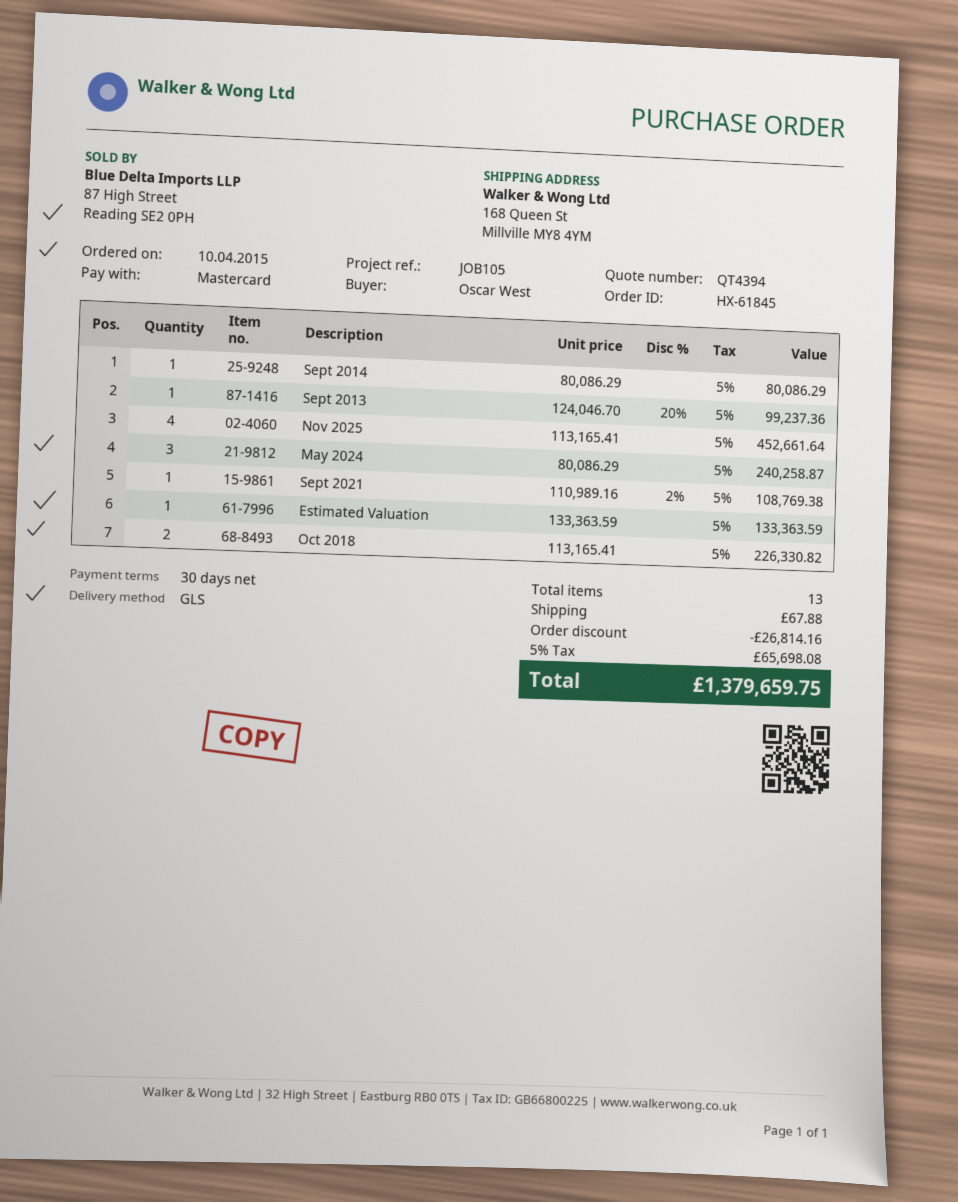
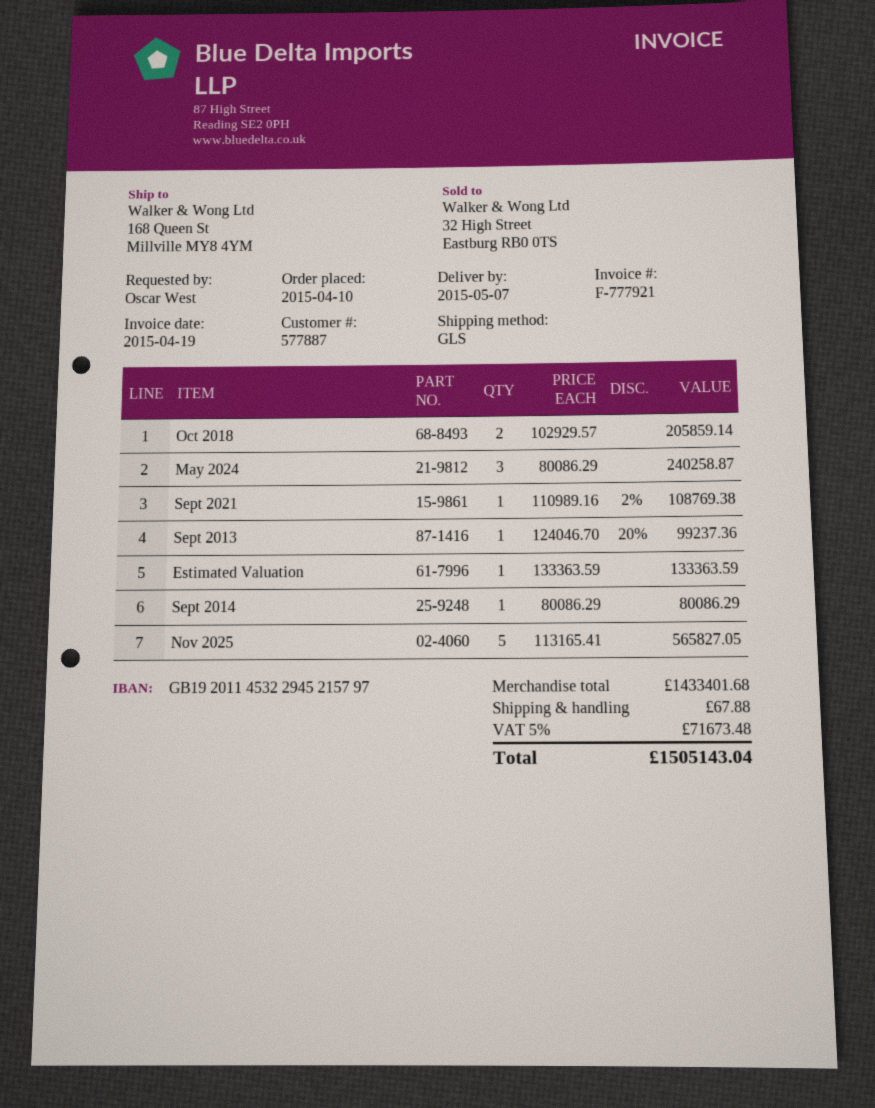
Nov 2025: 4 x 113165.41 = 452661.64 -> 5 x 113165.41 = 565827.05
Oct 2018: 2 x 113165.41 = 226330.82 -> 2 x 102929.57 = 205859.14
discount: 26814.16 -> none
tax: 5% = 65698.08 -> 5% = 71673.48
total: 1379659.75 -> 1505143.04

